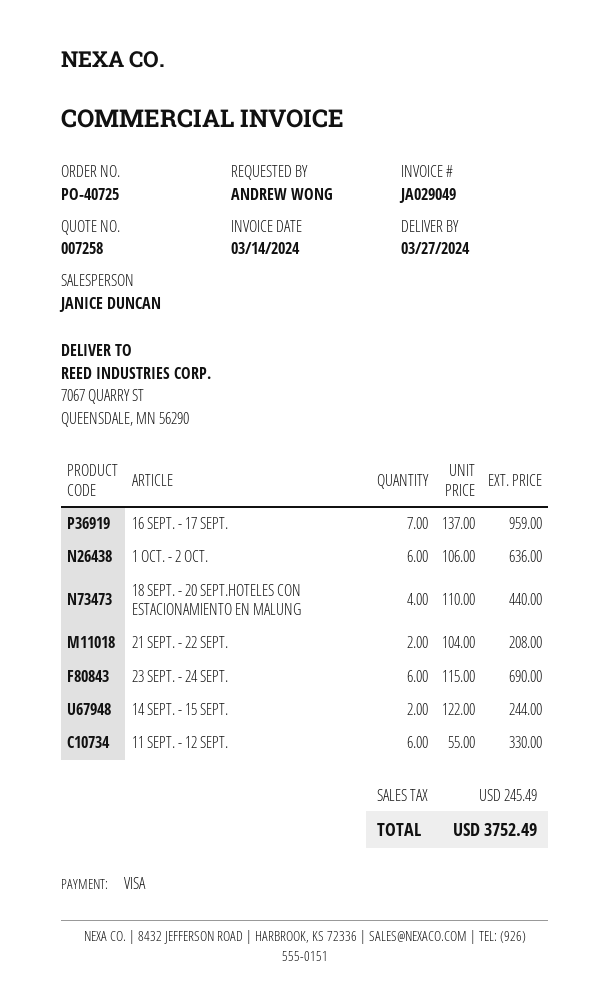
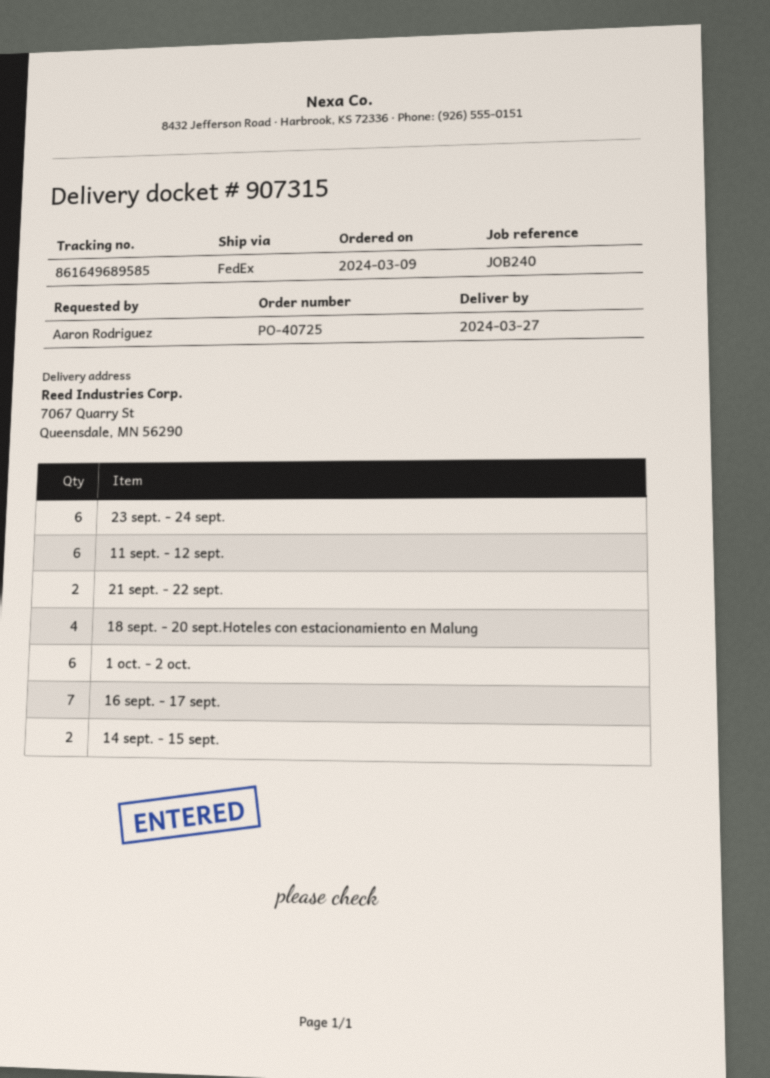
ordered by: ANDREW WONG -> Aaron Rodriguez

